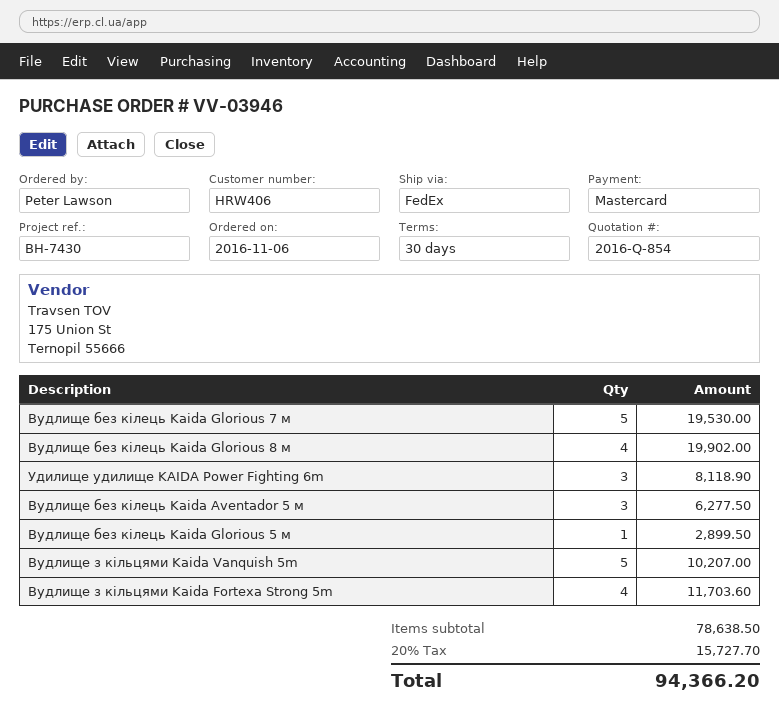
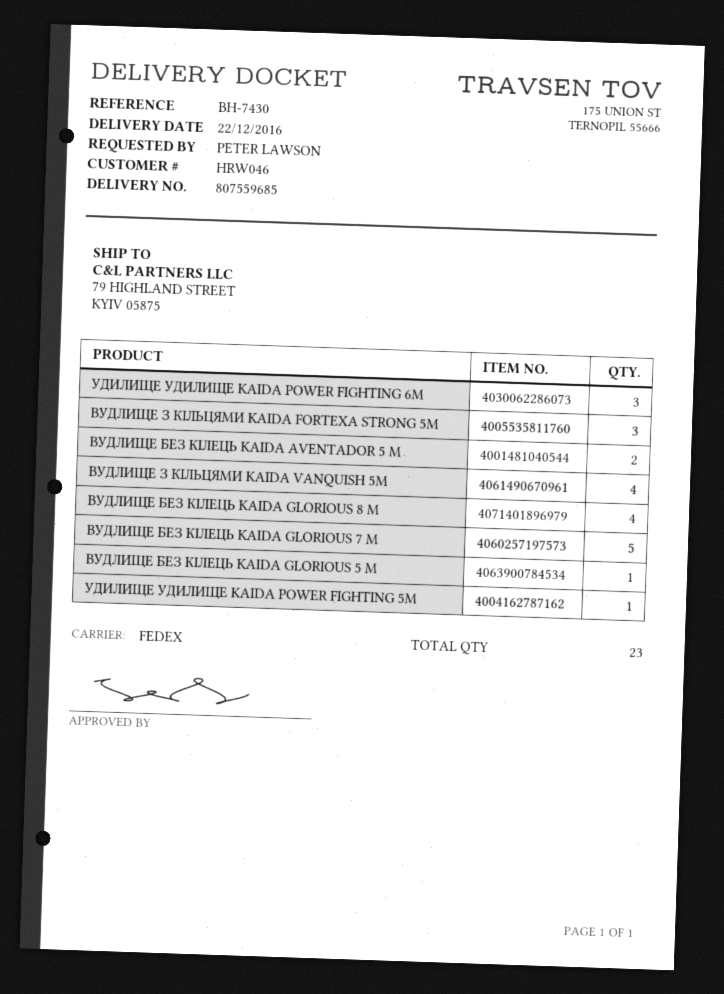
customer number: HRW406 -> HRW046
Вудлище без кілець Kaida Aventador 5 м: 3 -> 2
Вудлище з кільцями Kaida Vanquish 5m: 5 -> 4
Вудлище з кільцями Kaida Fortexa Strong 5m: 4 -> 3
УДИЛИЩЕ УДИЛИЩЕ KAIDA POWER FIGHTING 5M: none -> 1

